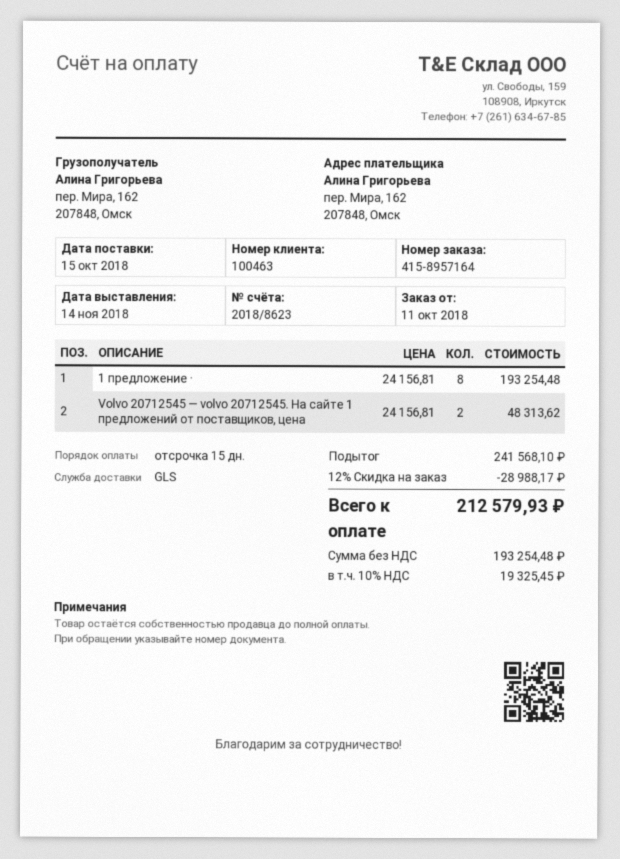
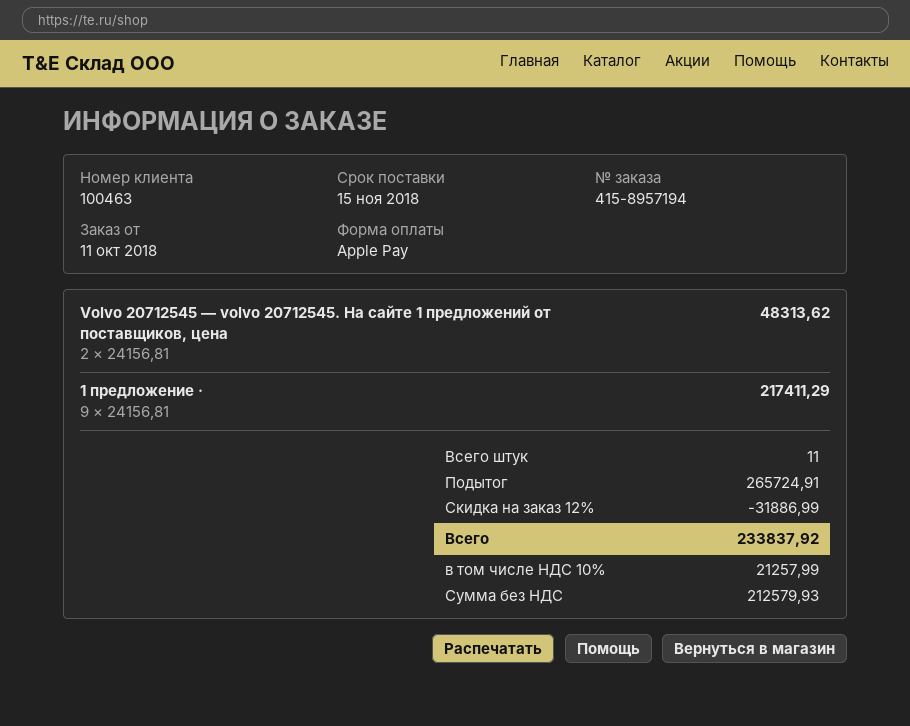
order number: 415-8957164 -> 415-8957194
delivery date: 2018-10-15 -> 2018-11-15
1 предложение ·: 8 x 24156.81 = 193254.48 -> 9 x 24156.81 = 217411.29
subtotal: 241568.10 -> 265724.91
discount: 12% = 28988.17 -> 12% = 31886.99
net: 193254.48 -> 212579.93
tax: 10% = 19325.45 -> 10% = 21257.99
total: 212579.93 -> 233837.92

